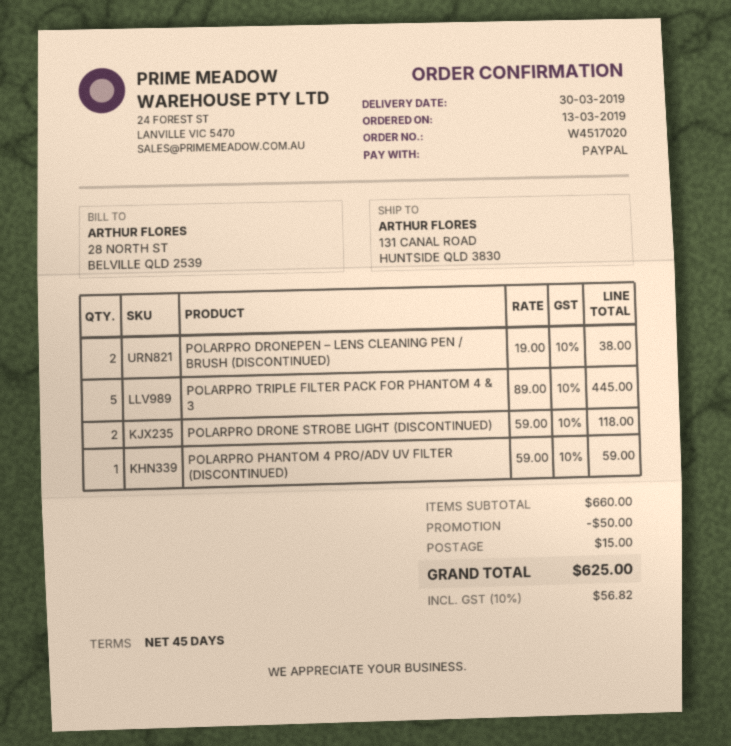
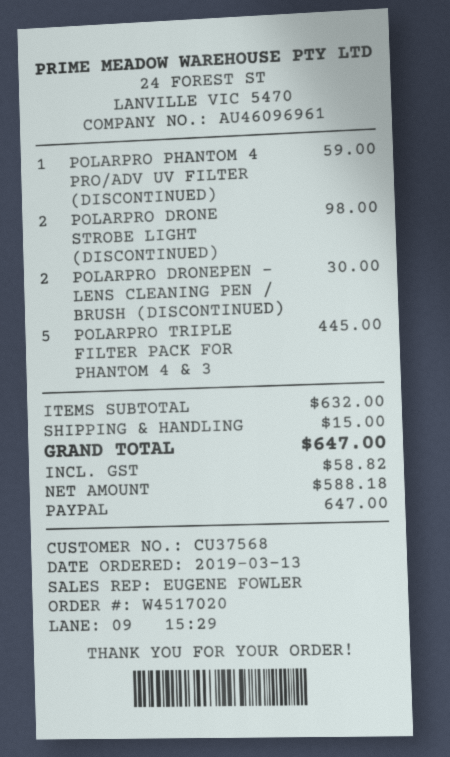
POLARPRO DRONEPEN – LENS CLEANING PEN / BRUSH (DISCONTINUED): 2 for 38.00 -> 2 for 30.00
POLARPRO DRONE STROBE LIGHT (DISCONTINUED): 2 for 118.00 -> 2 for 98.00
subtotal: 660.00 -> 632.00
discount: 50.00 -> none
tax: 56.82 -> 58.82
total: 625.00 -> 647.00

